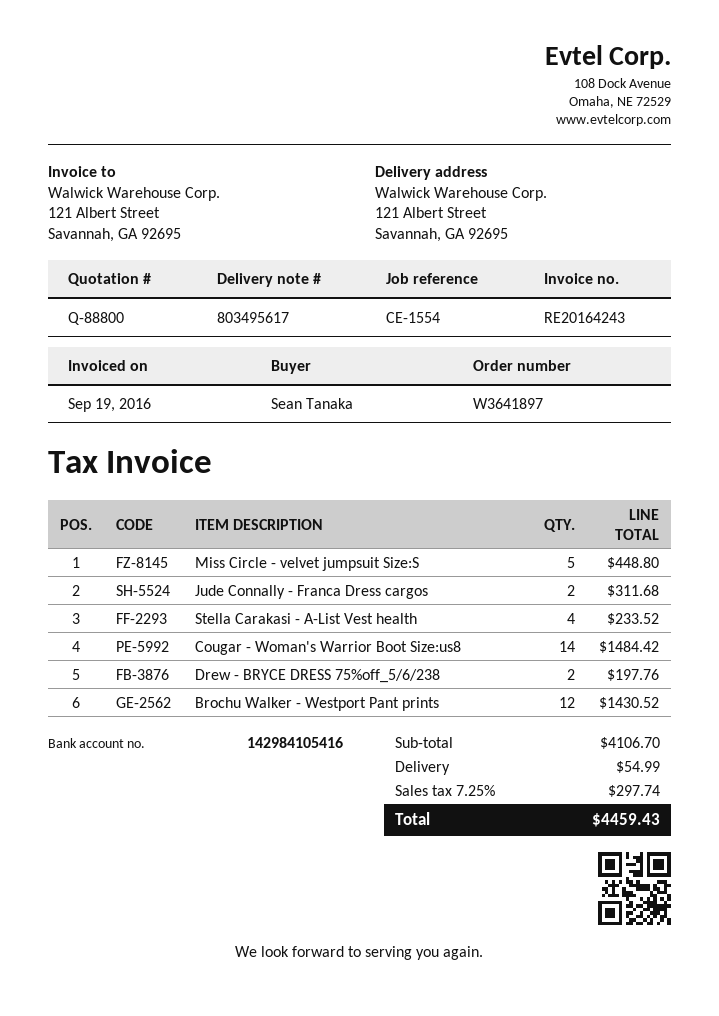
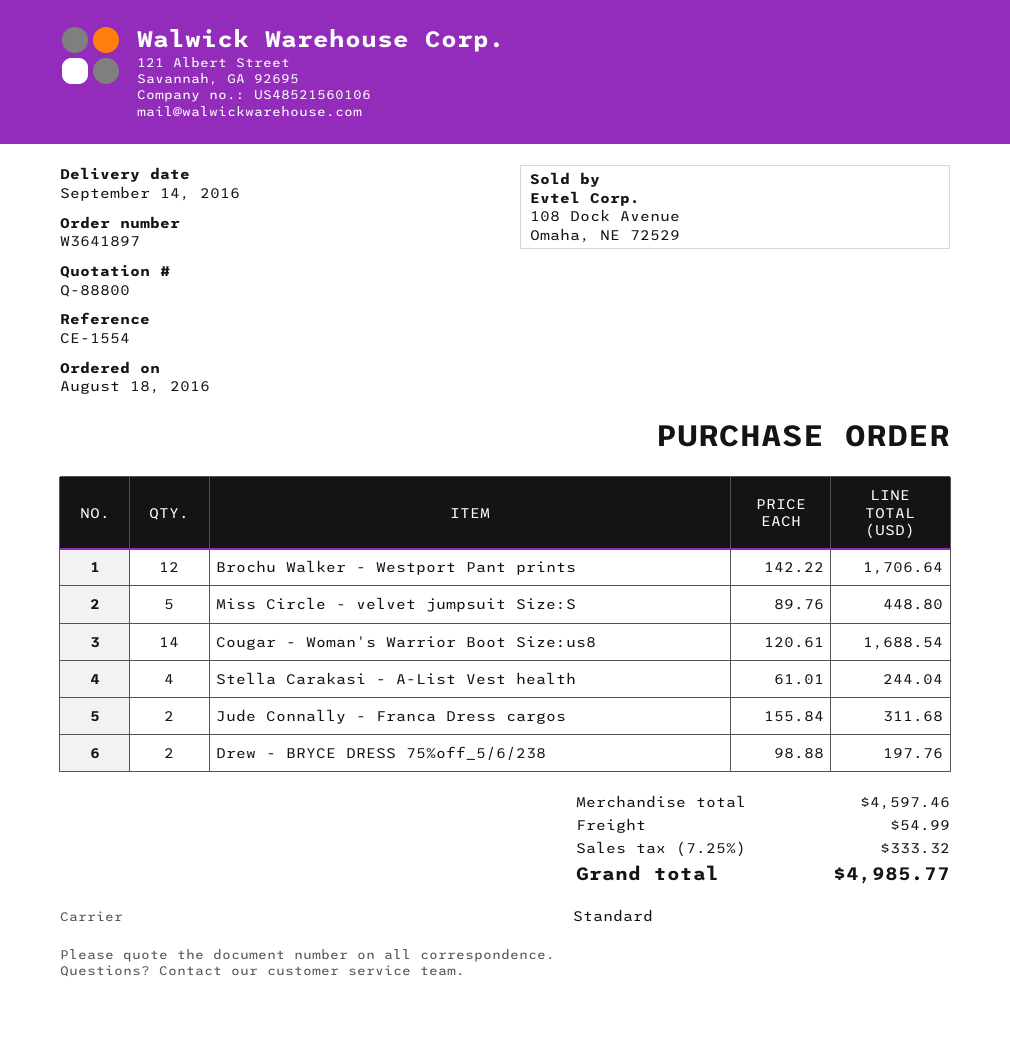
Stella Carakasi - A-List Vest health: 4 for 233.52 -> 4 for 244.04
Cougar - Woman's Warrior Boot Size:us8: 14 for 1484.42 -> 14 for 1688.54
Brochu Walker - Westport Pant prints: 12 for 1430.52 -> 12 for 1706.64
subtotal: 4106.70 -> 4597.46
tax: 7.25% = 297.74 -> 7.25% = 333.32
total: 4459.43 -> 4985.77

